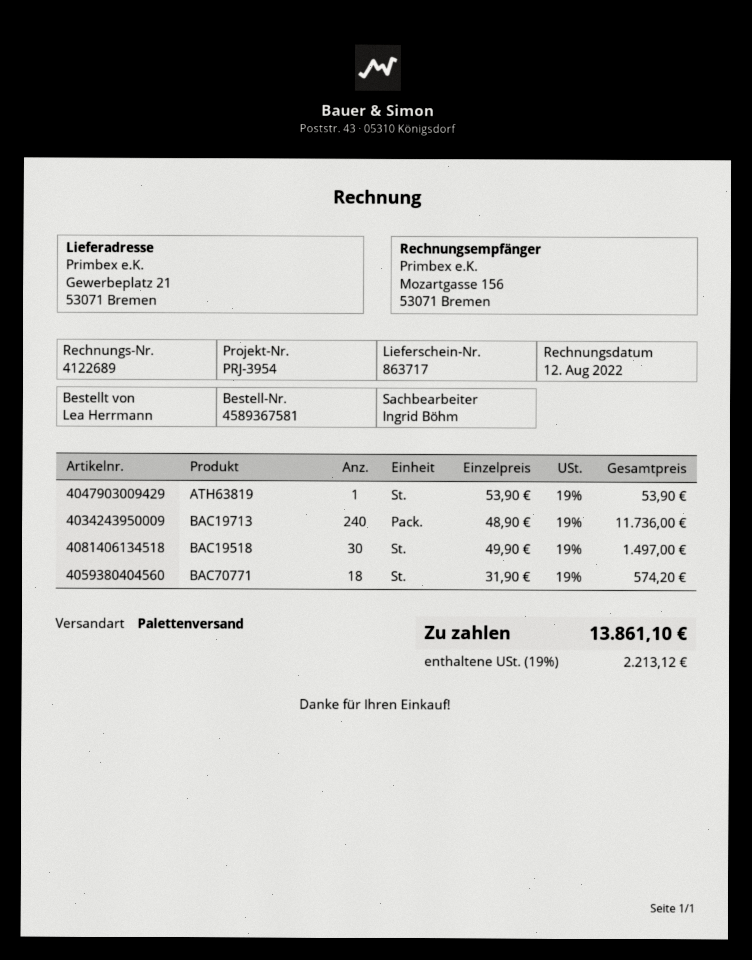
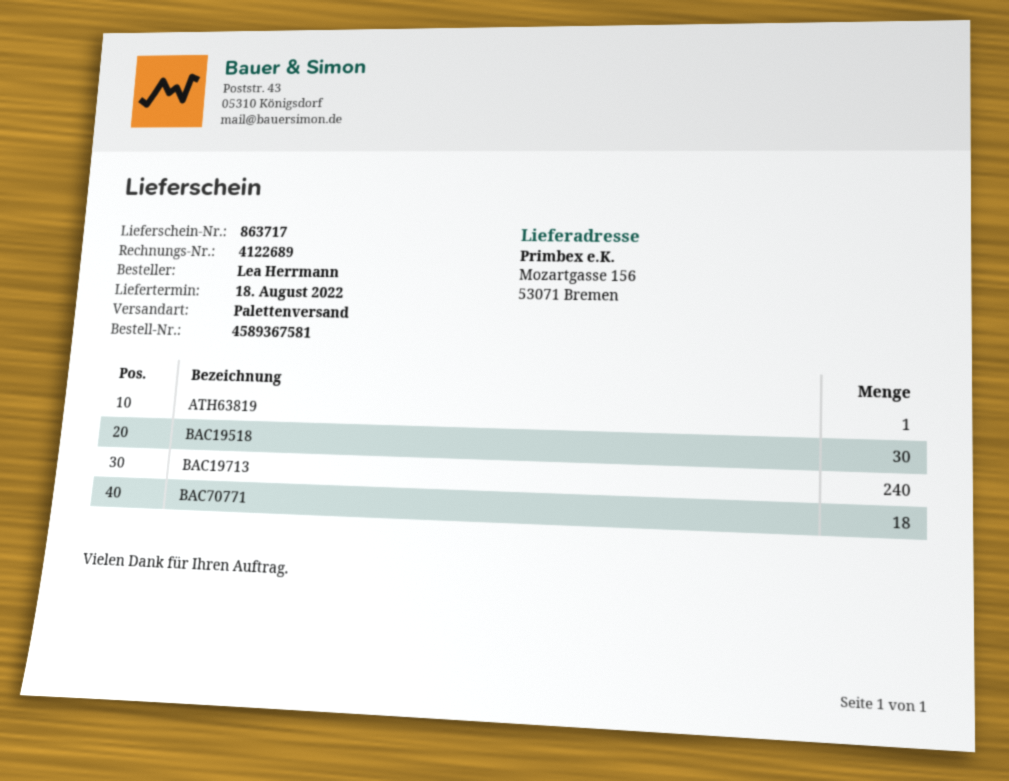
ship to: Gewerbeplatz 21, 53071 Bremen -> Mozartgasse 156, 53071 Bremen

